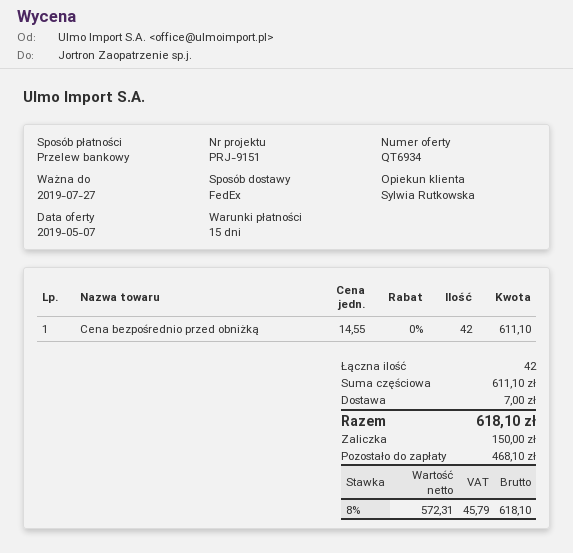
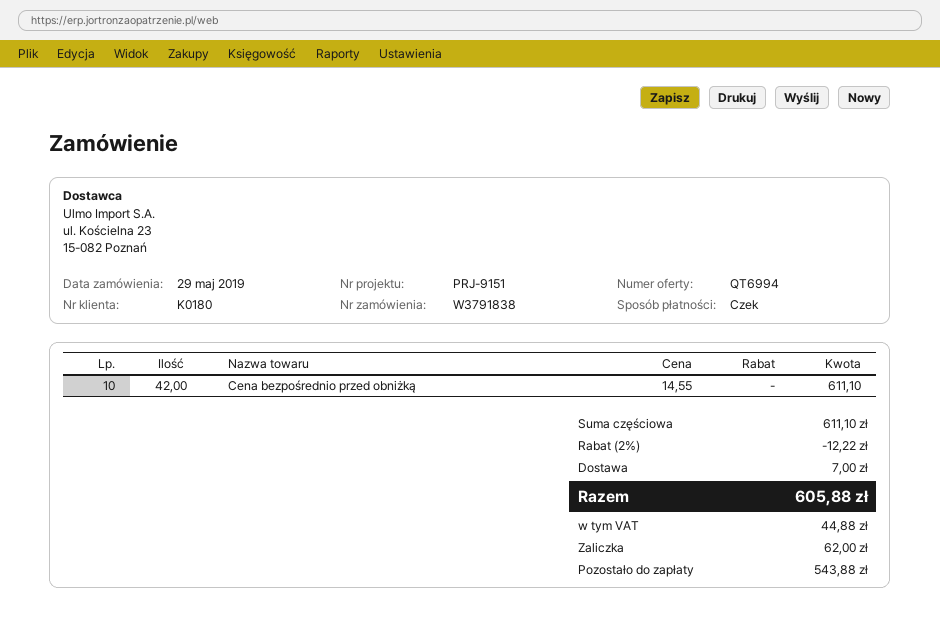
quote number: QT6934 -> QT6994
payment method: bank transfer -> cheque
discount: none -> 2% = 12.22
tax: 45.79 -> 44.88
total: 618.10 -> 605.88
deposit: 150.00 -> 62.00
balance: 468.10 -> 543.88

